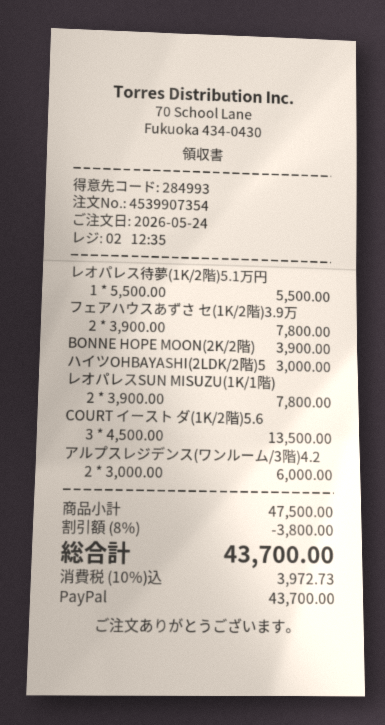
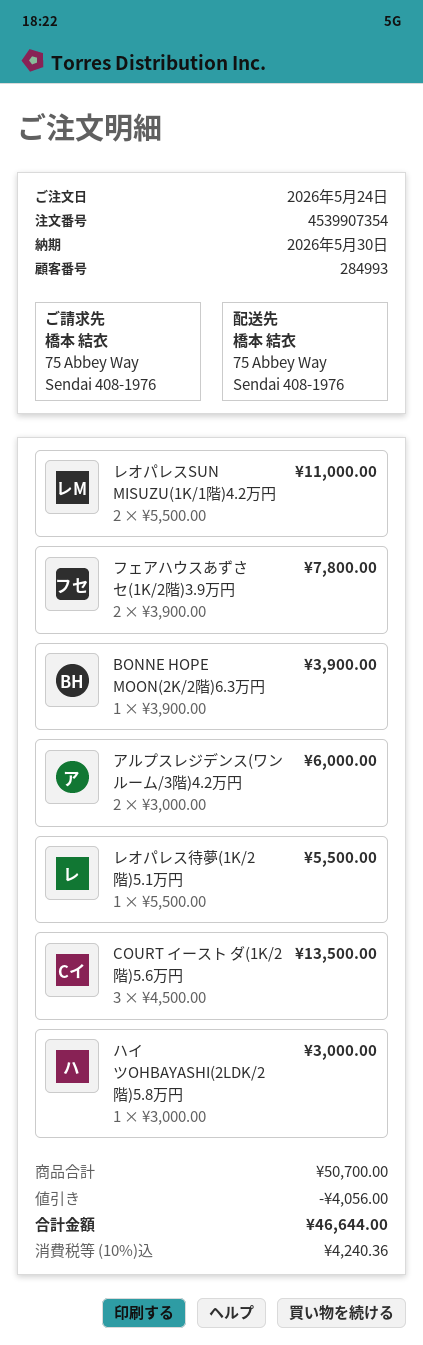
レオパレスSUN MISUZU(1K/1階): 2 x 3900.00 = 7800.00 -> 2 x 5500.00 = 11000.00
subtotal: 47500.00 -> 50700.00
discount: 3800.00 -> 4056.00
tax: 10% = 3972.73 -> 10% = 4240.36
total: 43700.00 -> 46644.00

